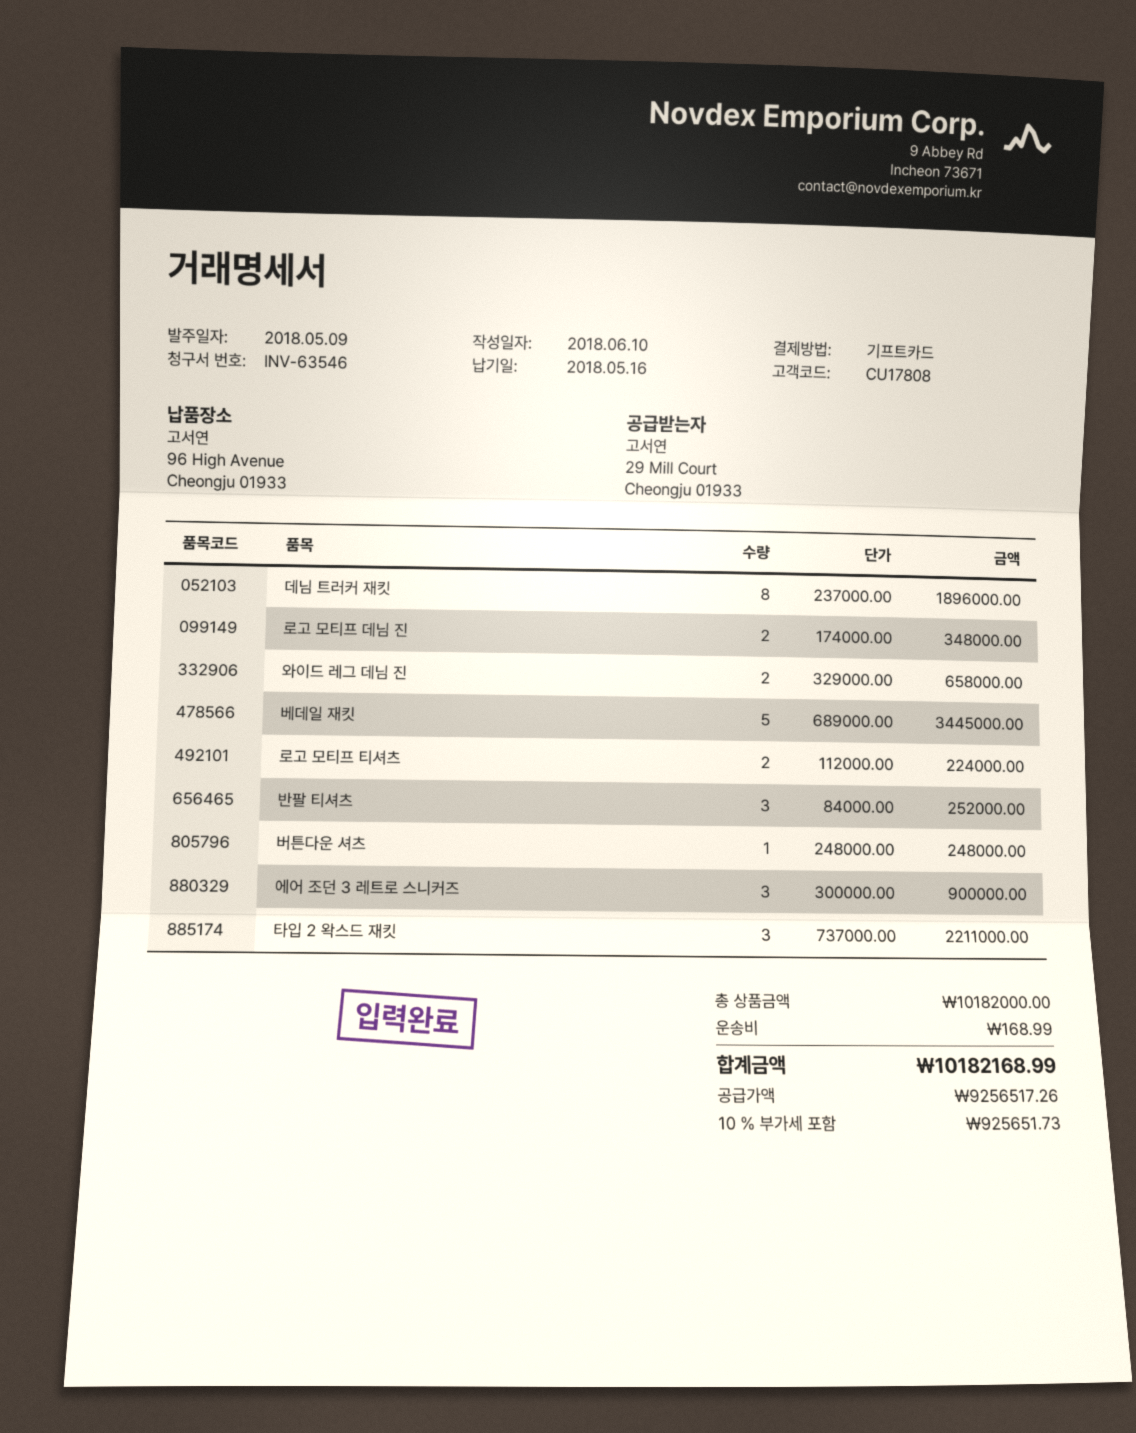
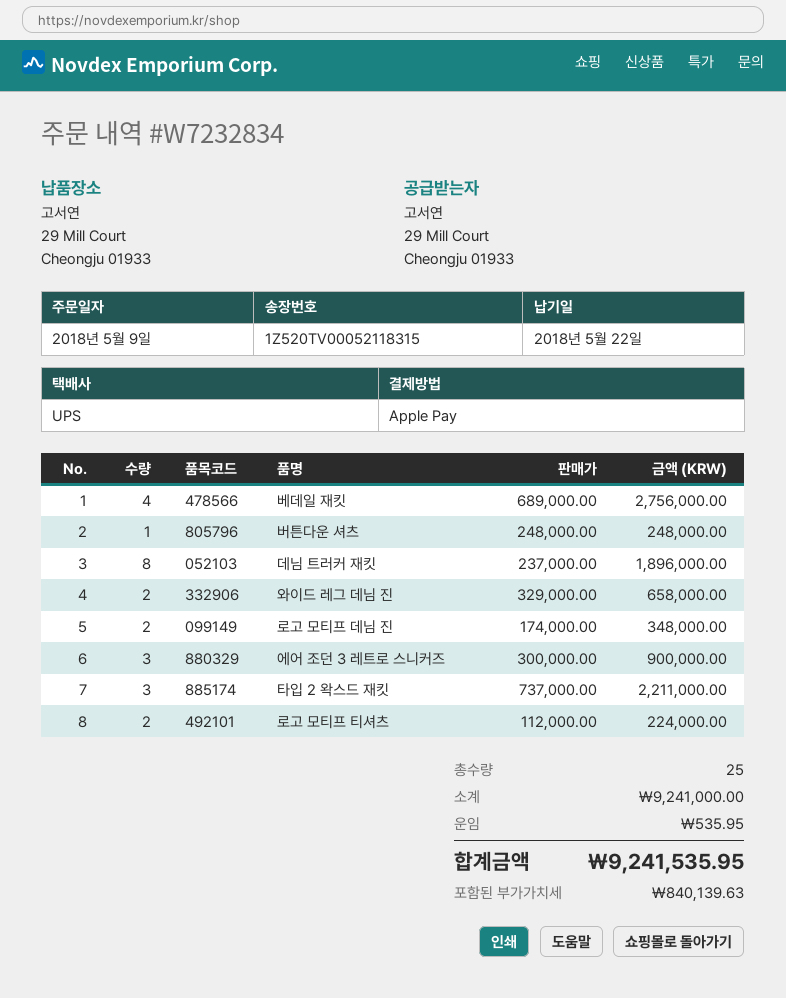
delivery date: 2018-05-16 -> 2018-05-22
payment method: gift card -> Apple Pay
ship to: 96 High Avenue, Cheongju 01933 -> 29 Mill Court, Cheongju 01933
베데일 재킷: 5 x 689000.00 = 3445000.00 -> 4 x 689000.00 = 2756000.00
반팔 티셔츠: 3 x 84000.00 = 252000.00 -> none
subtotal: 10182000.00 -> 9241000.00
shipping: 168.99 -> 535.95
tax: 925651.73 -> 840139.63
total: 10182168.99 -> 9241535.95

